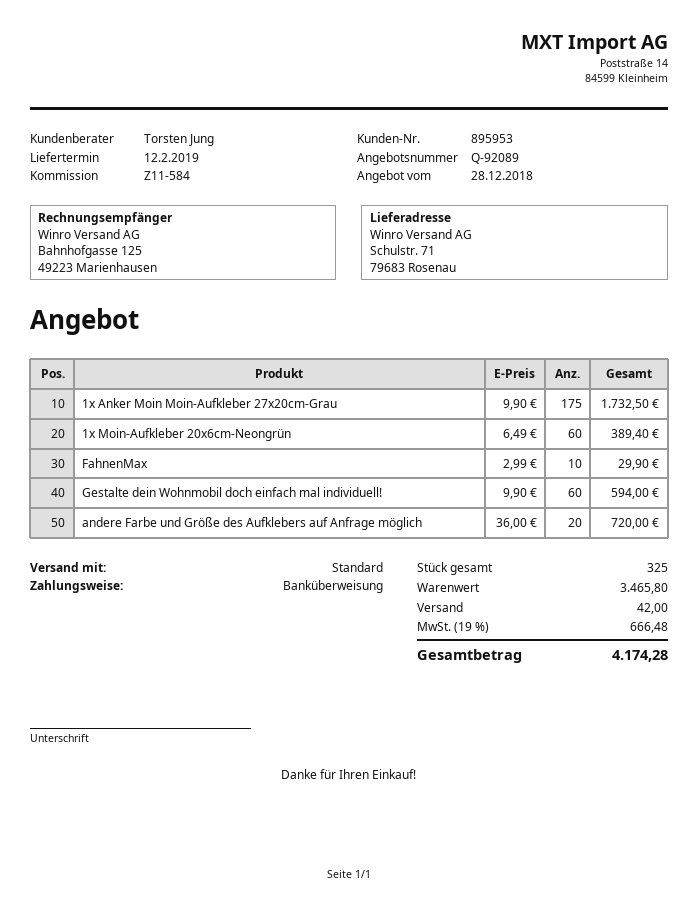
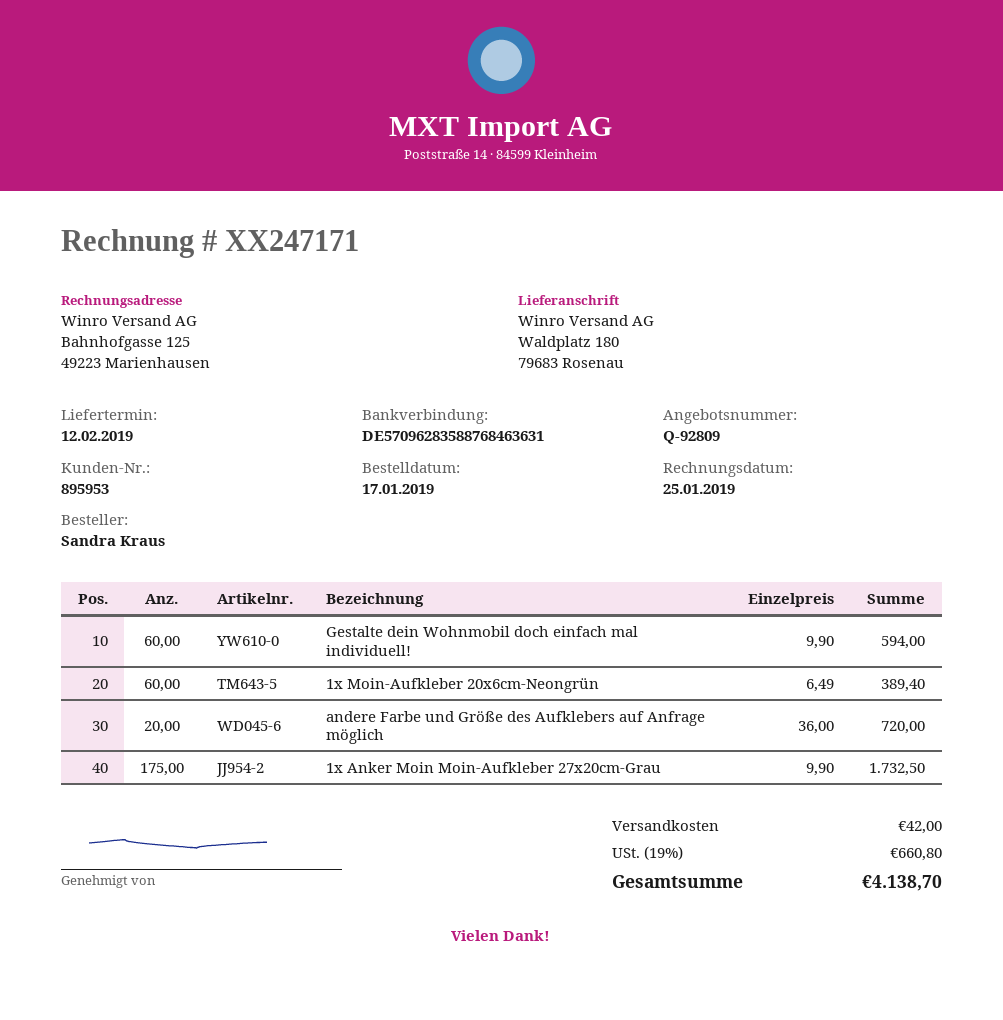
quote number: Q-92089 -> Q-92809
ship to: Schulstr. 71, 79683 Rosenau -> Waldplatz 180, 79683 Rosenau
FahnenMax: 10 x 2.99 = 29.90 -> none
tax: 19% = 666.48 -> 19% = 660.80
total: 4174.28 -> 4138.70

